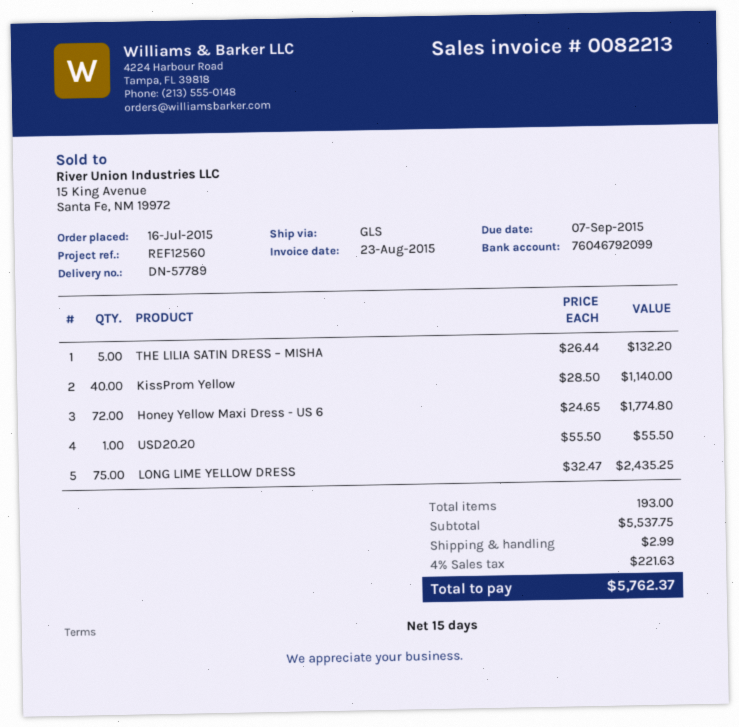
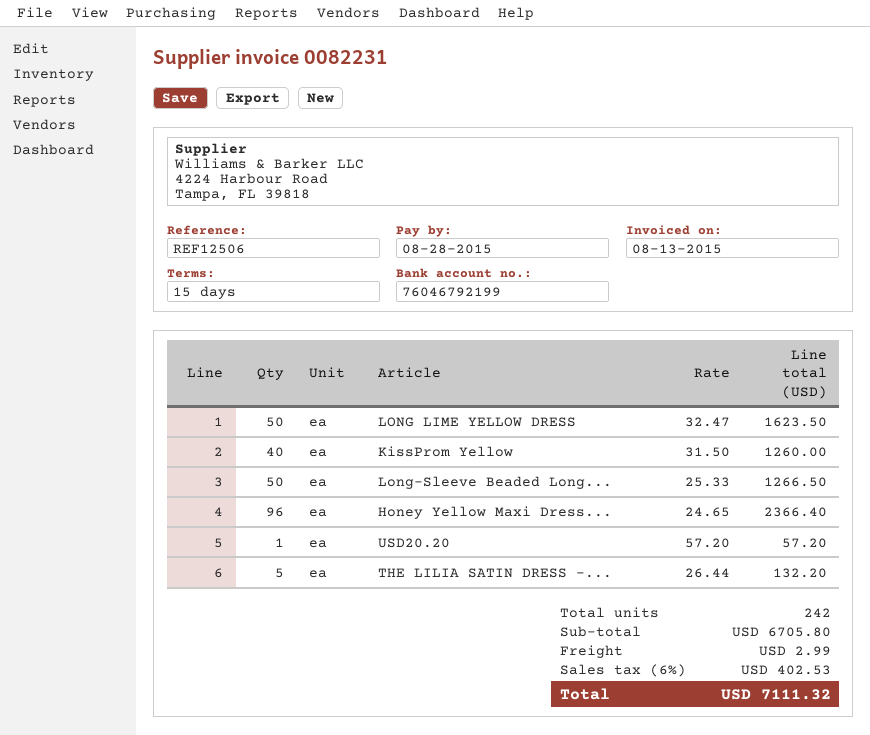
invoice number: 0082213 -> 0082231
invoice date: 2015-08-23 -> 2015-08-13
due date: 2015-09-07 -> 2015-08-28
reference: REF12560 -> REF12506
bank account: 76046792099 -> 76046792199
KissProm Yellow: 40 x 28.50 = 1140.00 -> 40 x 31.50 = 1260.00
Honey Yellow Maxi Dress - US 6: 72 x 24.65 = 1774.80 -> 96 x 24.65 = 2366.40
USD20.20: 1 x 55.50 = 55.50 -> 1 x 57.20 = 57.20
LONG LIME YELLOW DRESS: 75 x 32.47 = 2435.25 -> 50 x 32.47 = 1623.50
Long-Sleeve Beaded Long...: none -> 50 x 25.33 = 1266.50
total quantity: 193 -> 242
subtotal: 5537.75 -> 6705.80
tax: 4% = 221.63 -> 6% = 402.53
total: 5762.37 -> 7111.32

